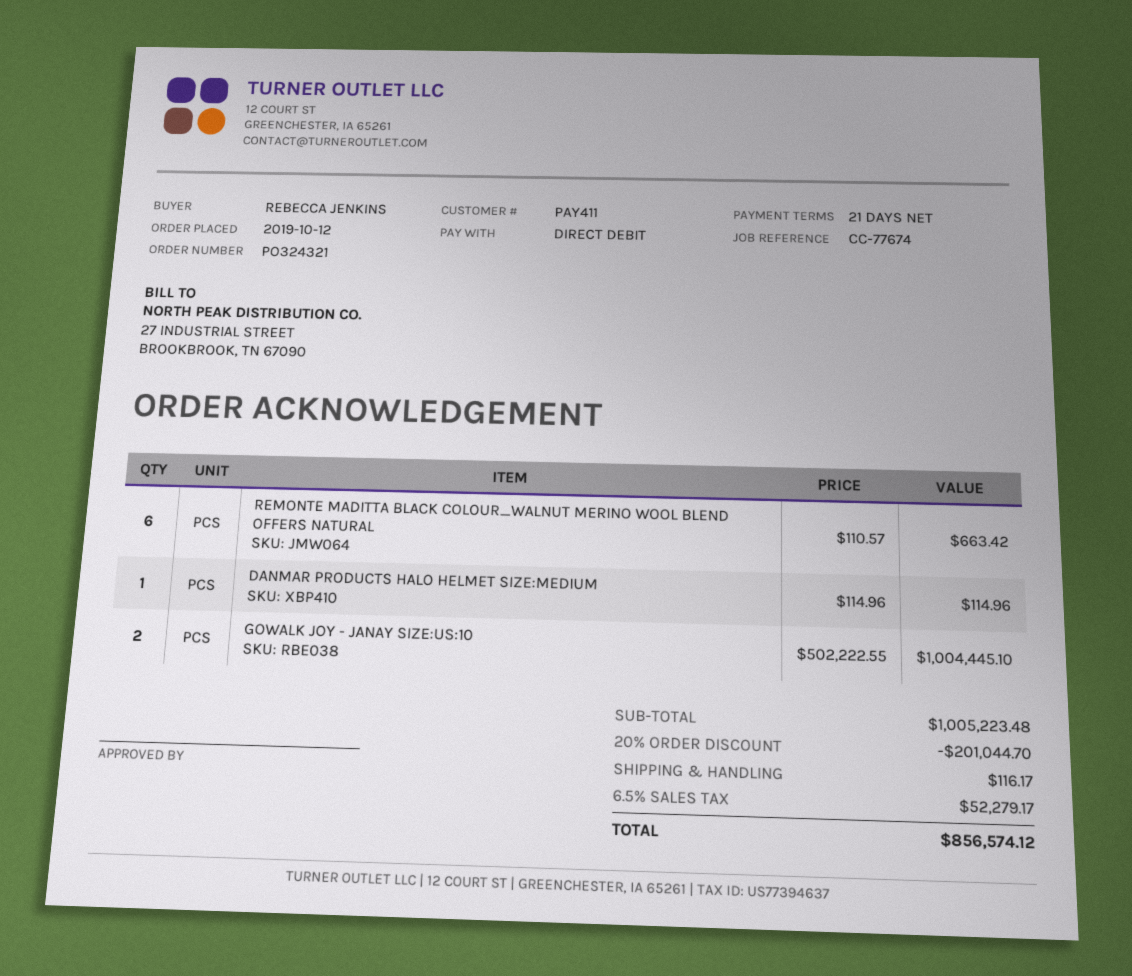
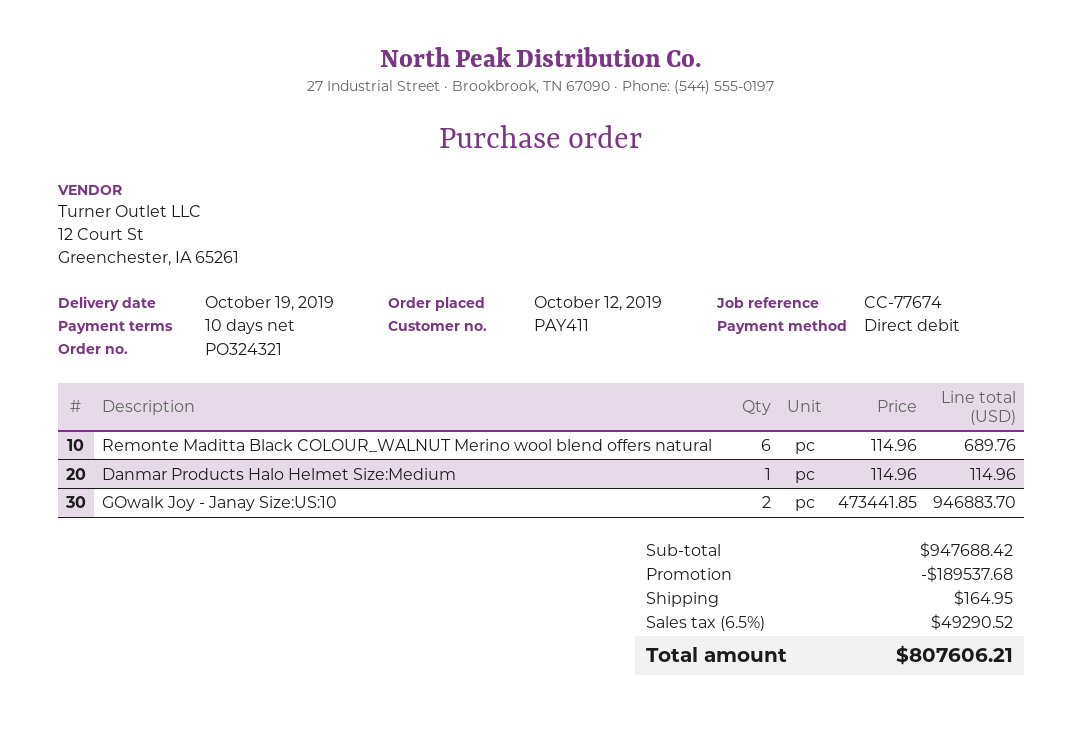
payment terms: 21 days -> 10 days
REMONTE MADITTA BLACK COLOUR_WALNUT MERINO WOOL BLEND OFFERS NATURAL: 6 x 110.57 = 663.42 -> 6 x 114.96 = 689.76
GOWALK JOY - JANAY SIZE:US:10: 2 x 502222.55 = 1004445.10 -> 2 x 473441.85 = 946883.70
subtotal: 1005223.48 -> 947688.42
discount: 201044.70 -> 189537.68
shipping: 116.17 -> 164.95
tax: 6.5% = 52279.17 -> 6.5% = 49290.52
total: 856574.12 -> 807606.21

